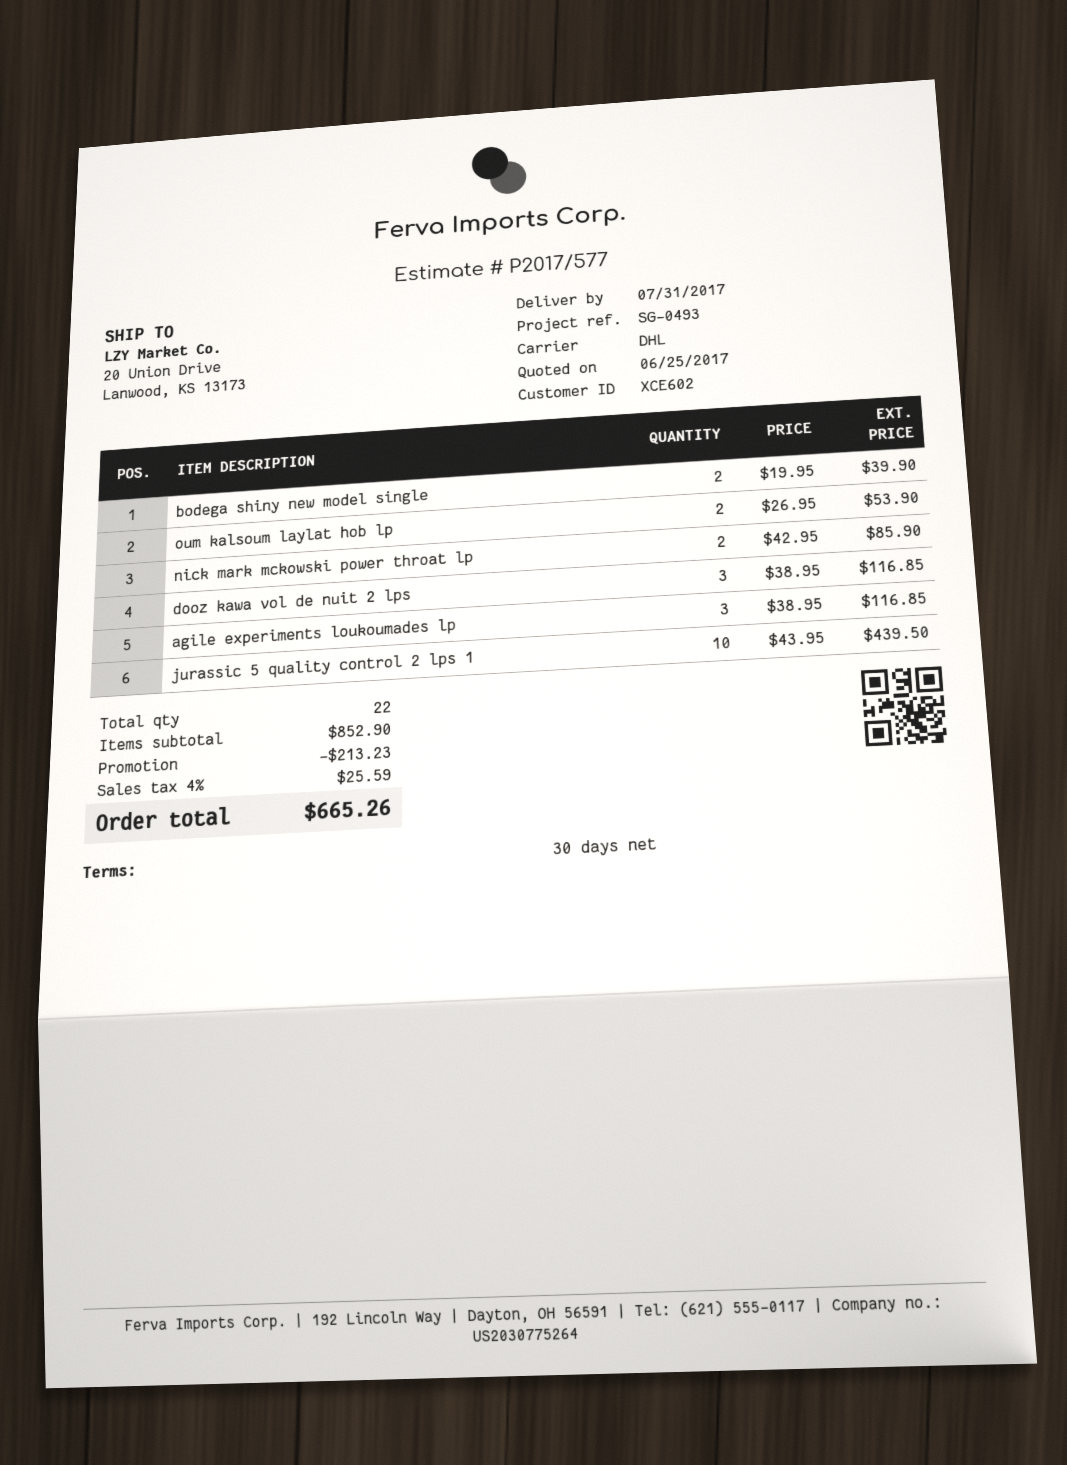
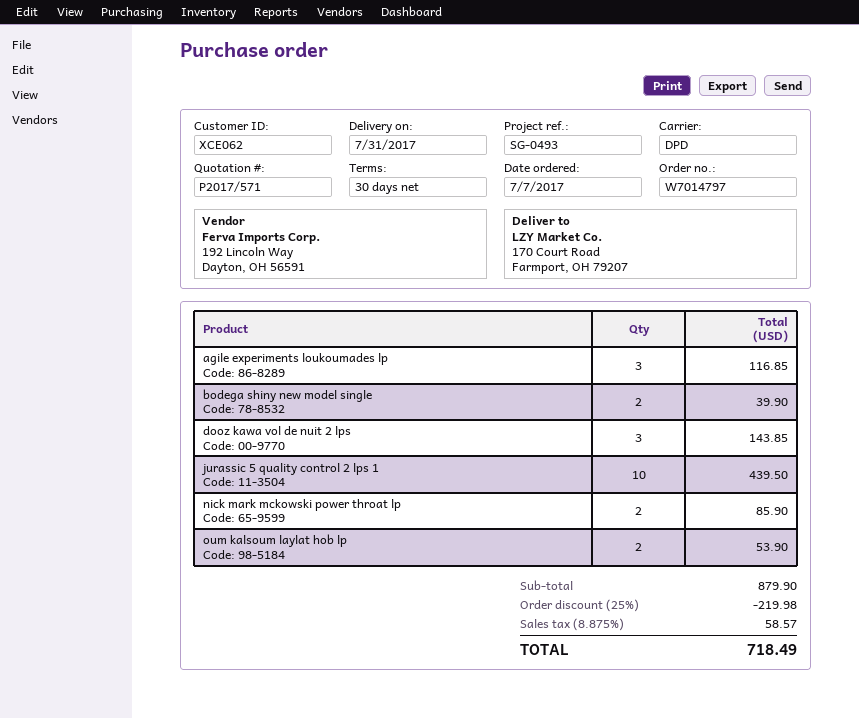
quote number: P2017/577 -> P2017/571
customer number: XCE602 -> XCE062
shipping method: DHL -> DPD
ship to: 20 Union Drive, Lanwood, KS 13173 -> 170 Court Road, Farmport, OH 79207
dooz kawa vol de nuit 2 lps: 3 for 116.85 -> 3 for 143.85
subtotal: 852.90 -> 879.90
discount: 213.23 -> 219.98
tax: 4% = 25.59 -> 8.875% = 58.57
total: 665.26 -> 718.49

